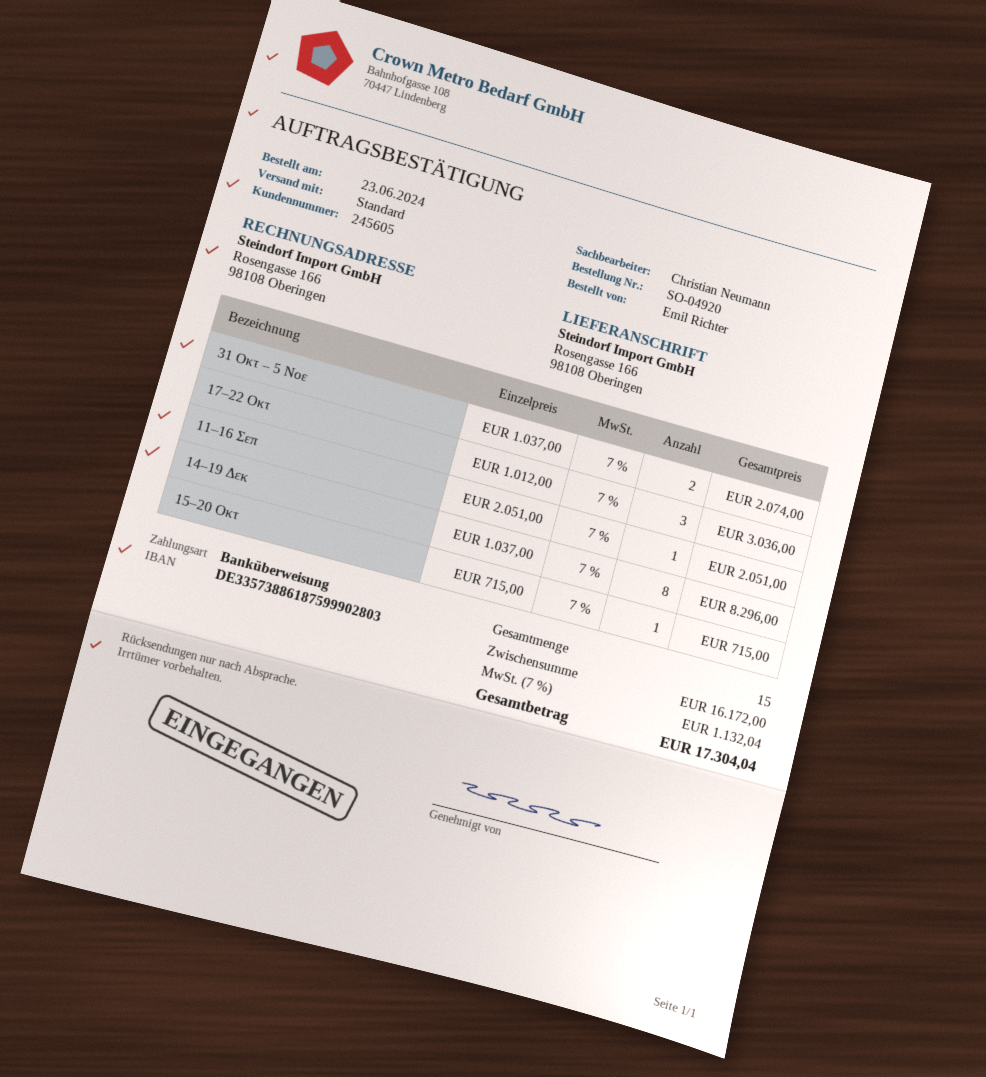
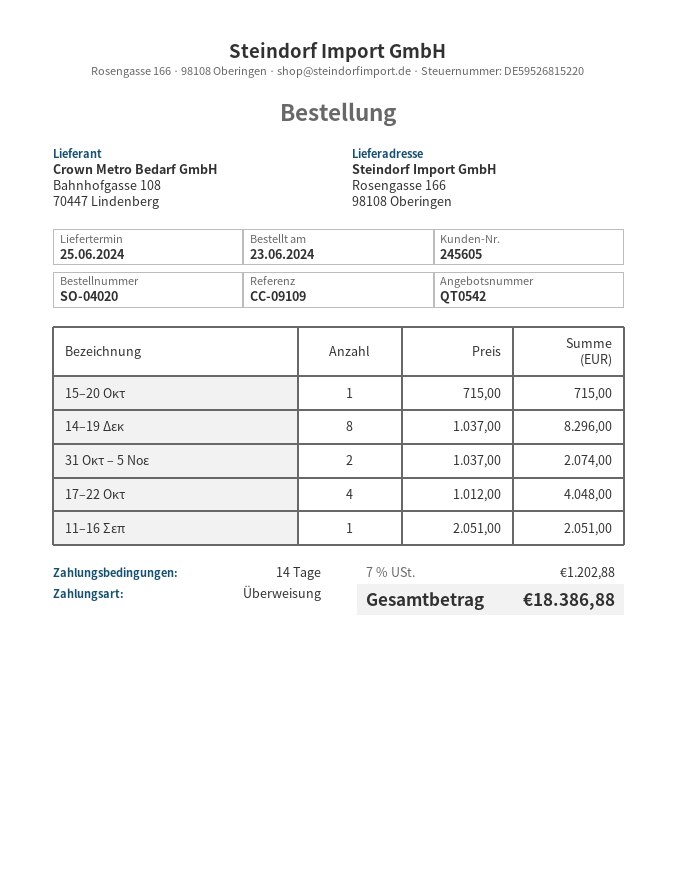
order number: SO-04920 -> SO-04020
17–22 Οκτ: 3 x 1012.00 = 3036.00 -> 4 x 1012.00 = 4048.00
tax: 7% = 1132.04 -> 7% = 1202.88
total: 17304.04 -> 18386.88

